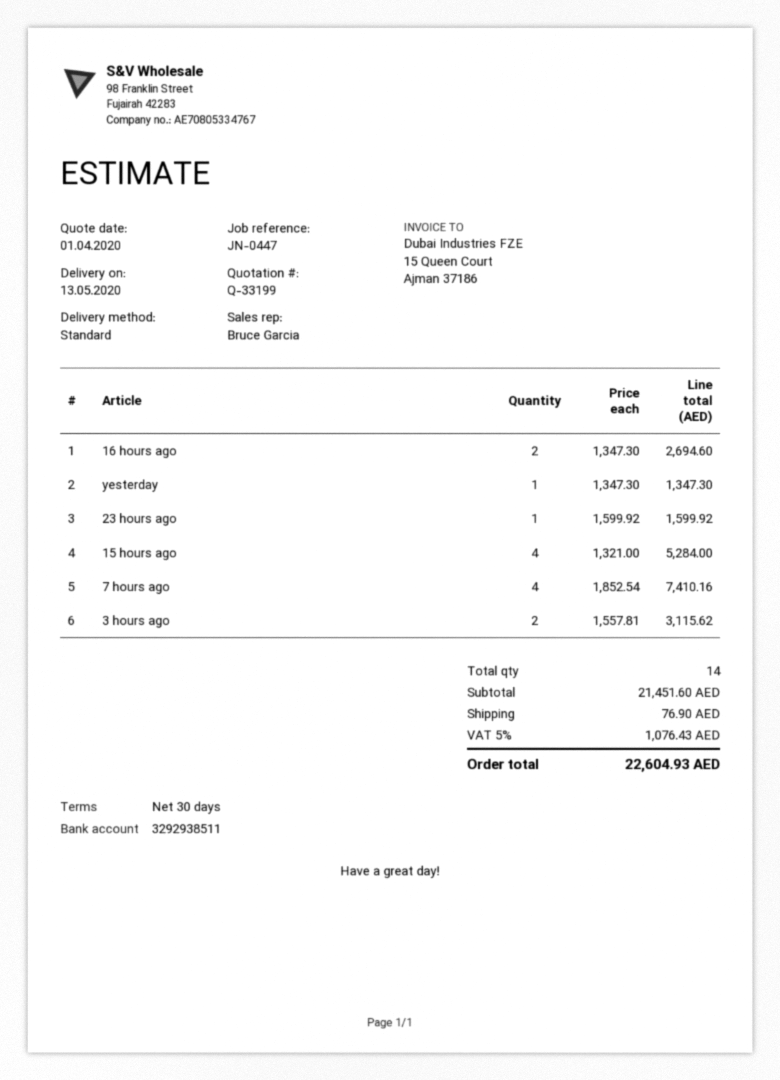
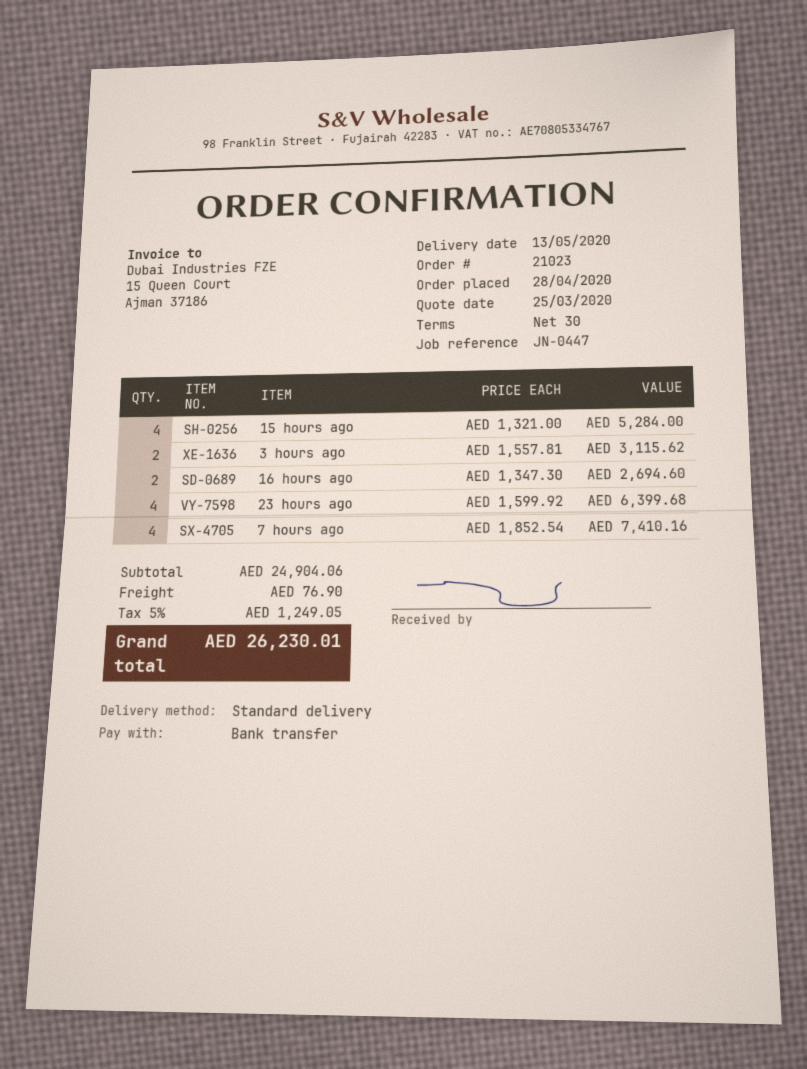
quote date: 2020-04-01 -> 2020-03-25
yesterday: 1 x 1347.30 = 1347.30 -> none
23 hours ago: 1 x 1599.92 = 1599.92 -> 4 x 1599.92 = 6399.68
subtotal: 21451.60 -> 24904.06
tax: 5% = 1076.43 -> 5% = 1249.05
total: 22604.93 -> 26230.01

